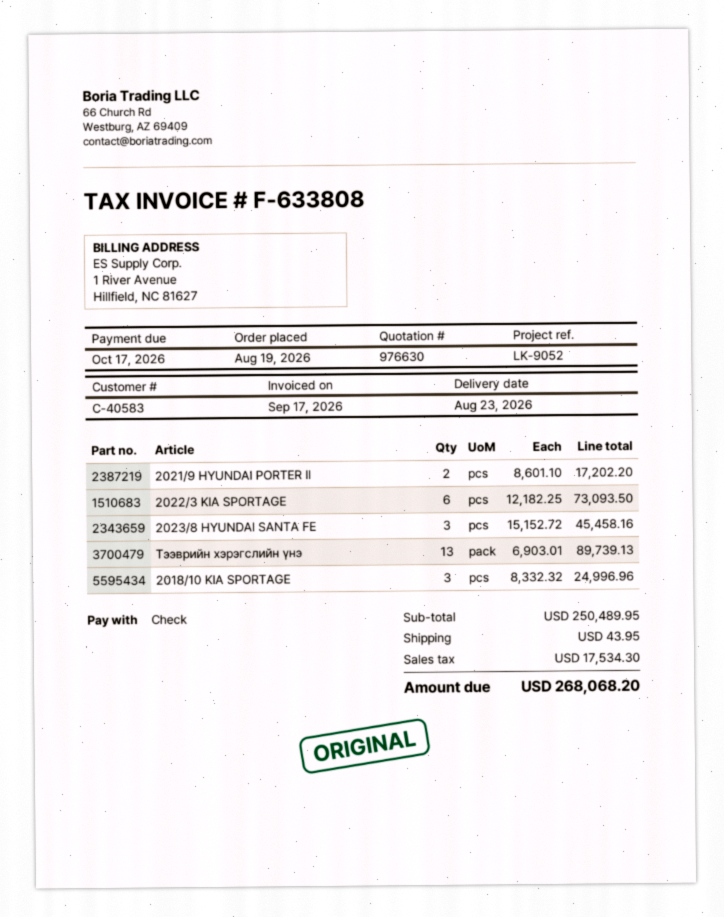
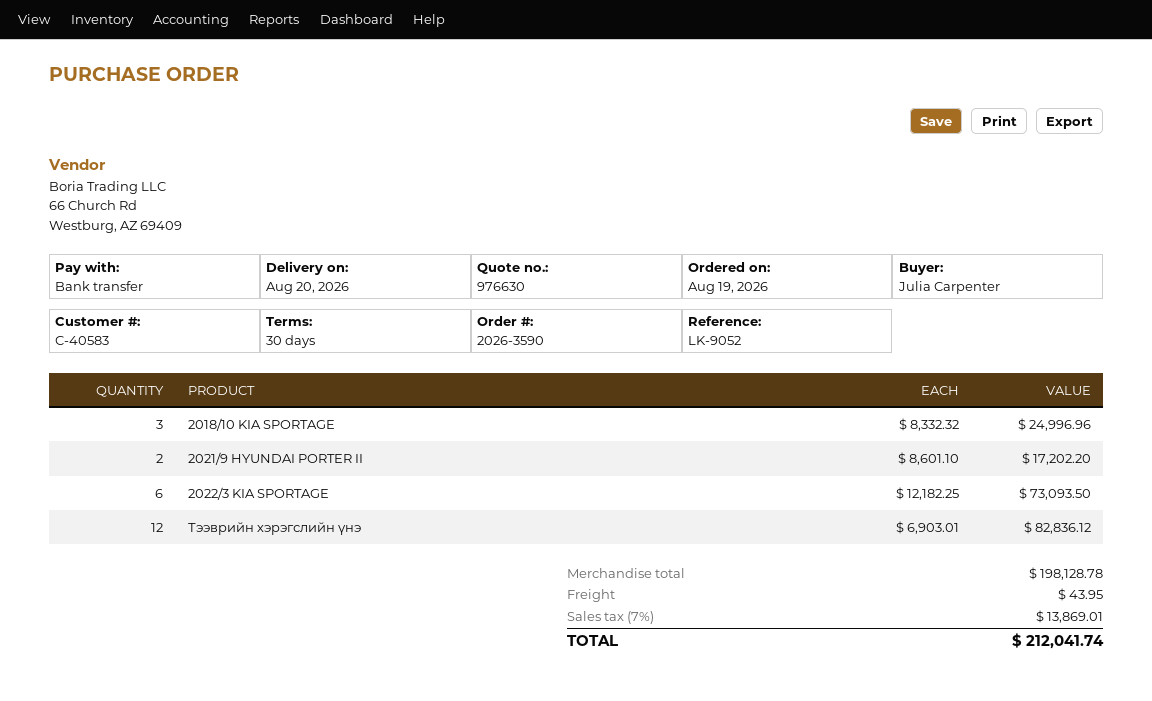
delivery date: 2026-08-23 -> 2026-08-20
payment method: cheque -> bank transfer
2023/8 HYUNDAI SANTA FE: 3 x 15152.72 = 45458.16 -> none
Тээврийн хэрэгслийн үнэ: 13 x 6903.01 = 89739.13 -> 12 x 6903.01 = 82836.12
subtotal: 250489.95 -> 198128.78
tax: 17534.30 -> 13869.01
total: 268068.20 -> 212041.74

